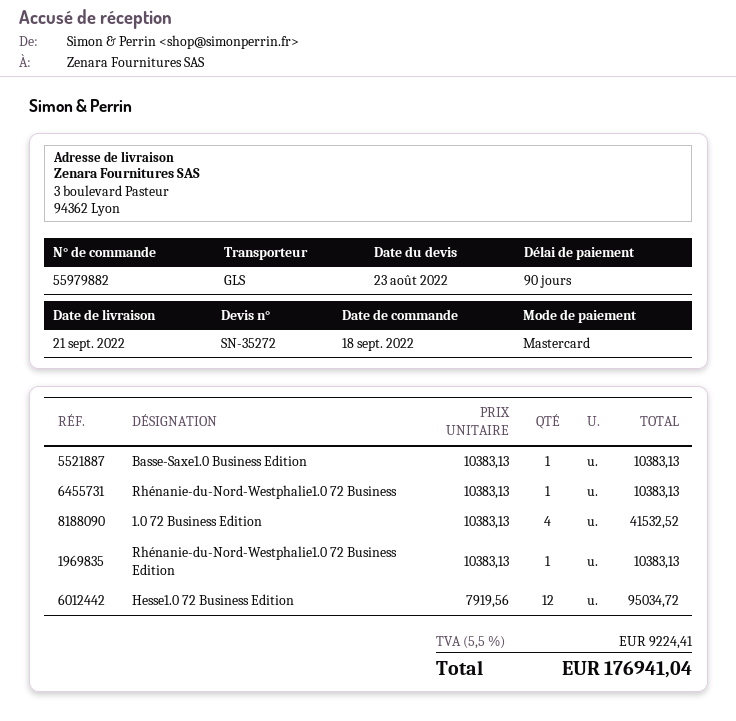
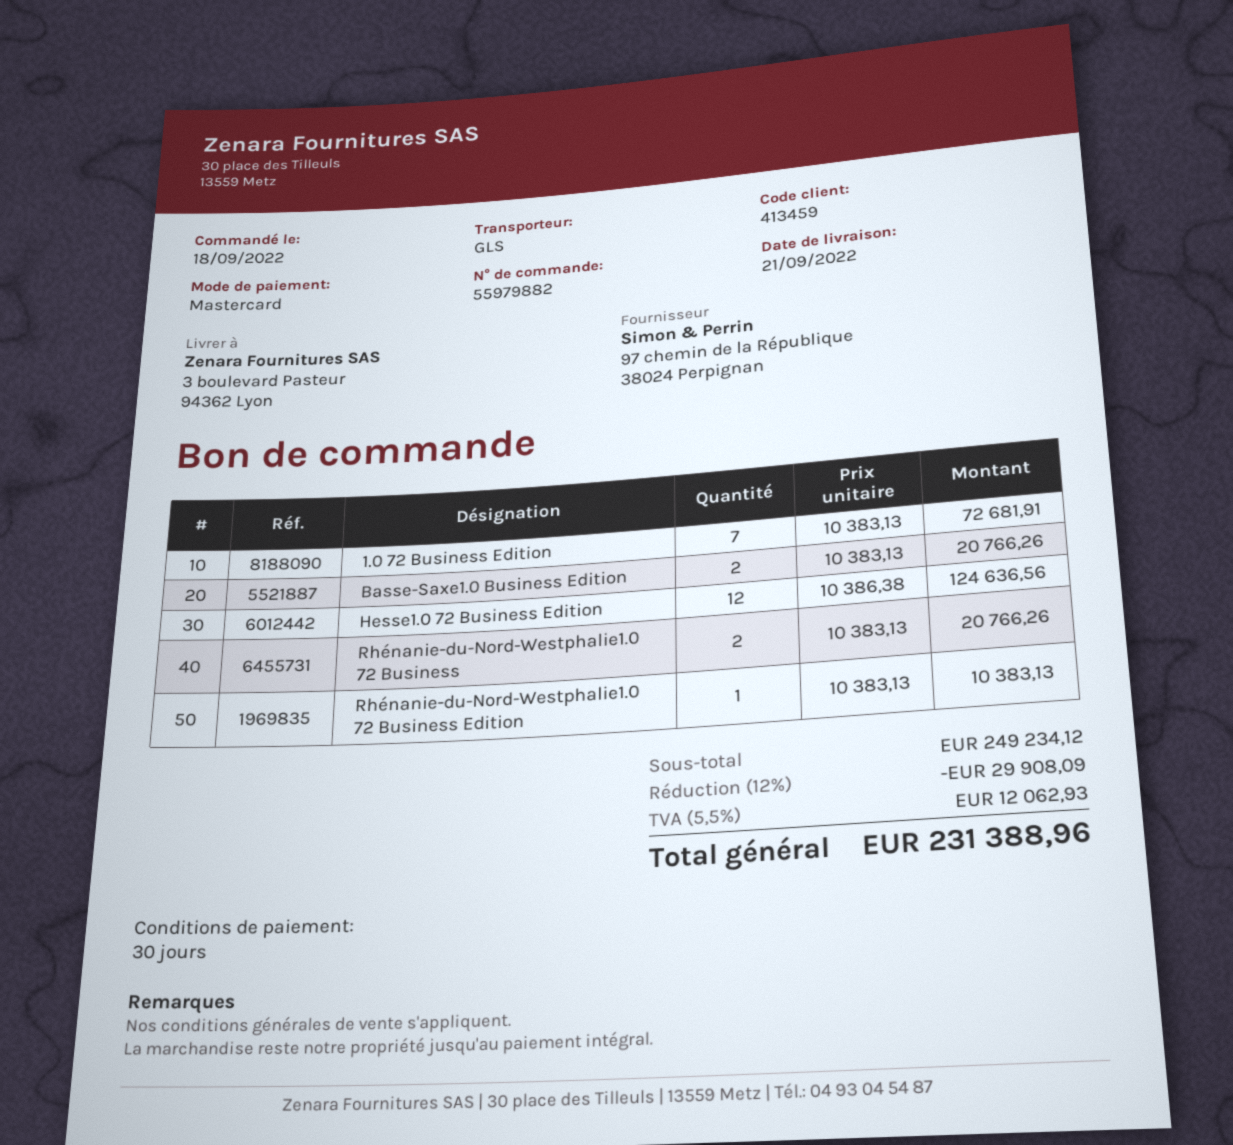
payment terms: 90 days -> 30 days
Basse-Saxe1.0 Business Edition: 1 x 10383.13 = 10383.13 -> 2 x 10383.13 = 20766.26
Rhénanie-du-Nord-Westphalie1.0 72 Business: 1 x 10383.13 = 10383.13 -> 2 x 10383.13 = 20766.26
1.0 72 Business Edition: 4 x 10383.13 = 41532.52 -> 7 x 10383.13 = 72681.91
Hesse1.0 72 Business Edition: 12 x 7919.56 = 95034.72 -> 12 x 10386.38 = 124636.56
discount: none -> 12% = 29908.09
tax: 5.5% = 9224.41 -> 5.5% = 12062.93
total: 176941.04 -> 231388.96

